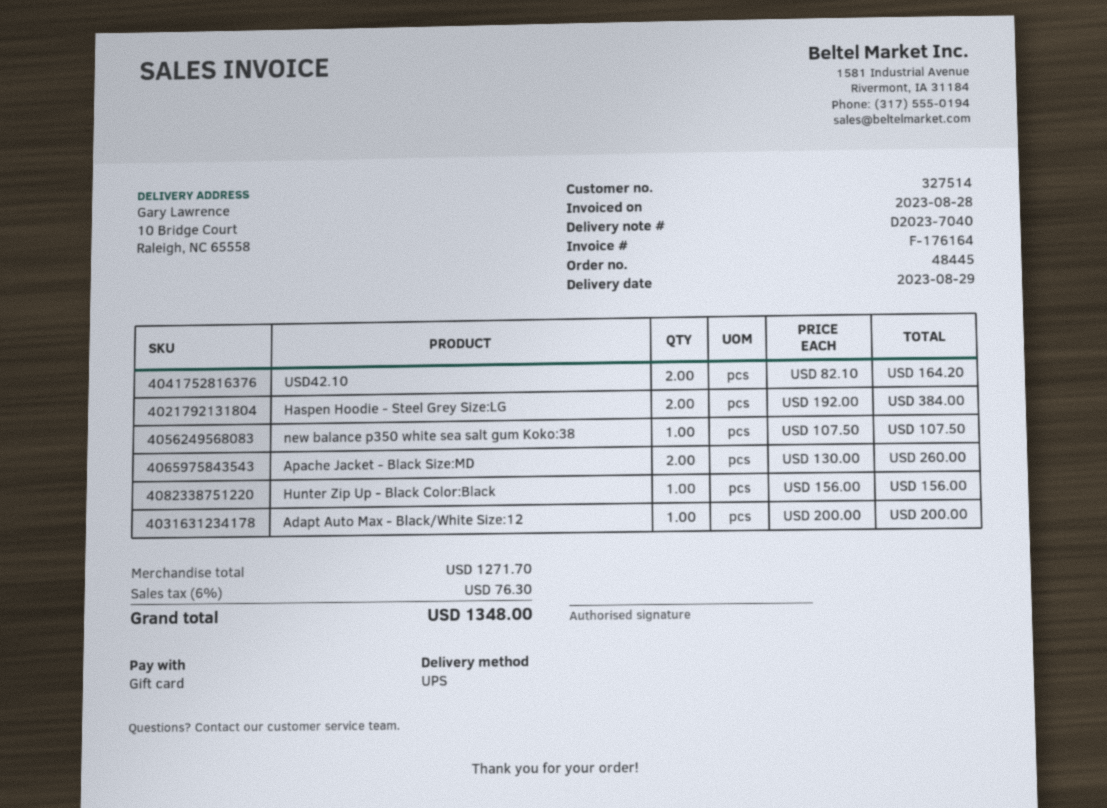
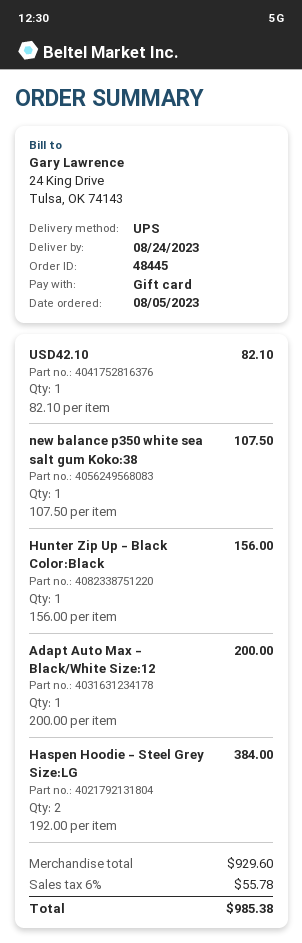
delivery date: 2023-08-29 -> 2023-08-24
USD42.10: 2 x 82.10 = 164.20 -> 1 x 82.10 = 82.10
Apache Jacket - Black Size:MD: 2 x 130.00 = 260.00 -> none
subtotal: 1271.70 -> 929.60
tax: 6% = 76.30 -> 6% = 55.78
total: 1348.00 -> 985.38

